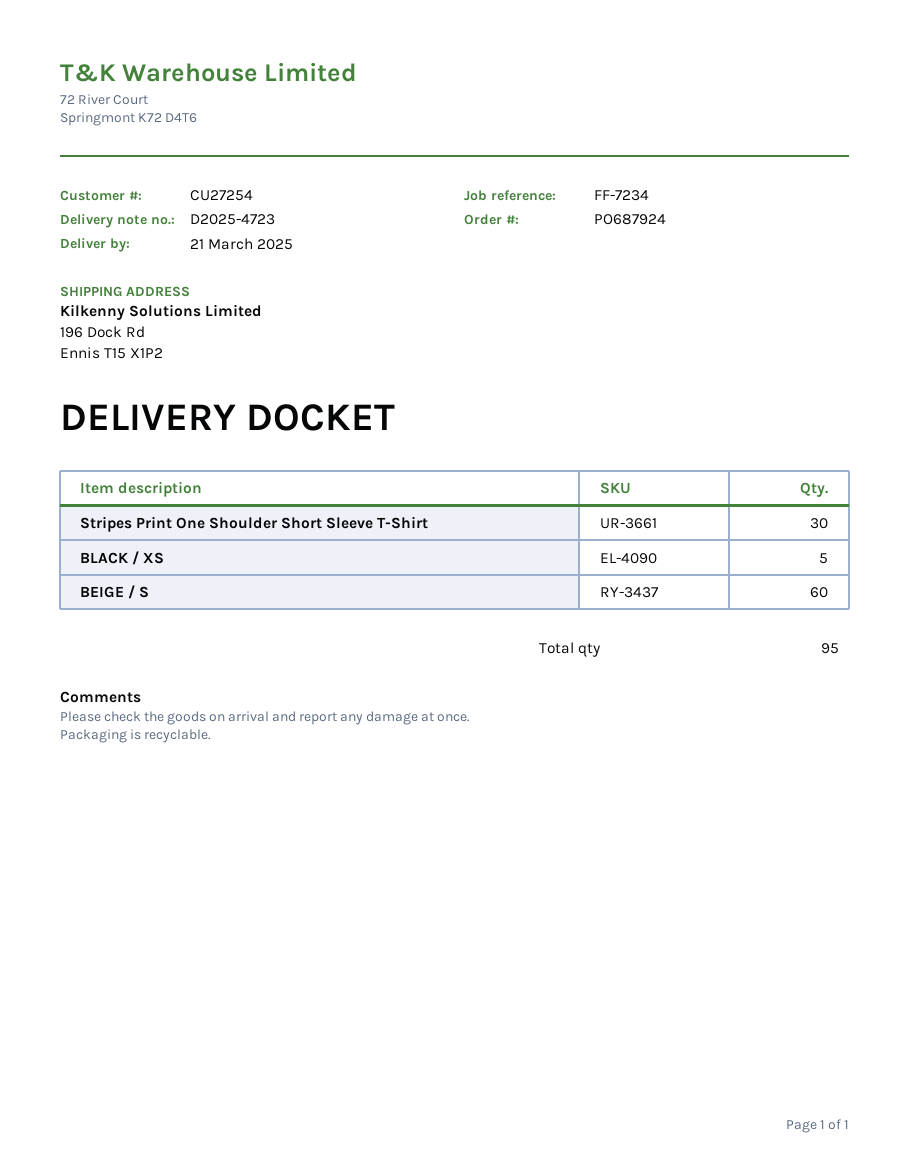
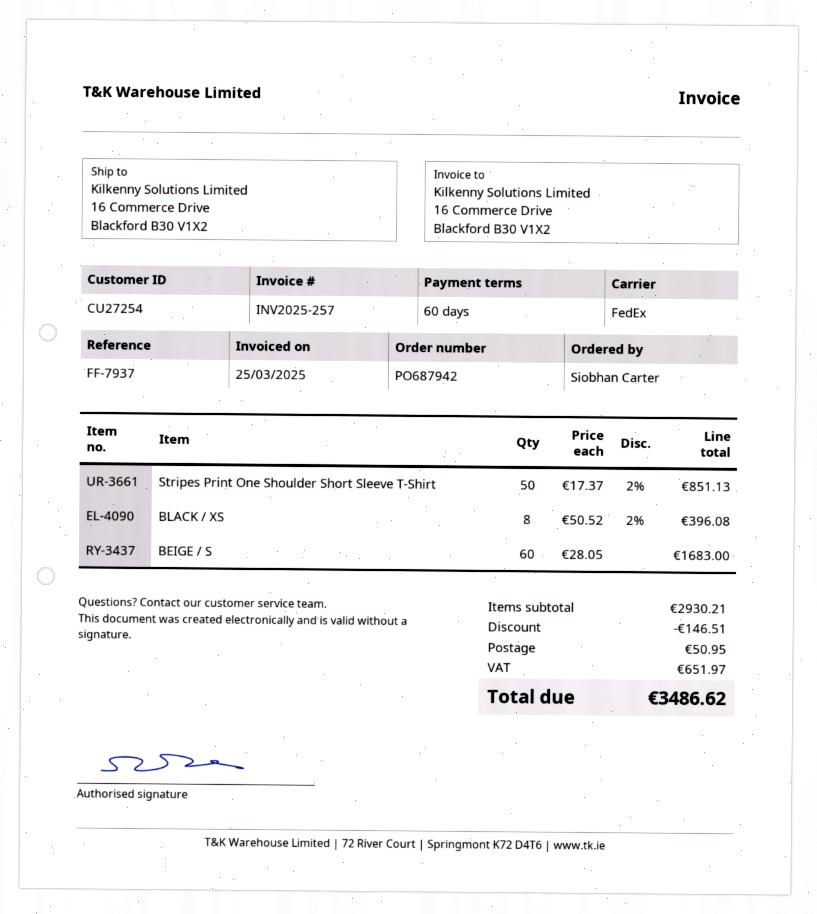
order number: PO687924 -> PO687942
reference: FF-7234 -> FF-7937
ship to: 196 Dock Rd, Ennis T15 X1P2 -> 16 Commerce Drive, Blackford B30 V1X2
Stripes Print One Shoulder Short Sleeve T-Shirt: 30 -> 50
BLACK / XS: 5 -> 8

